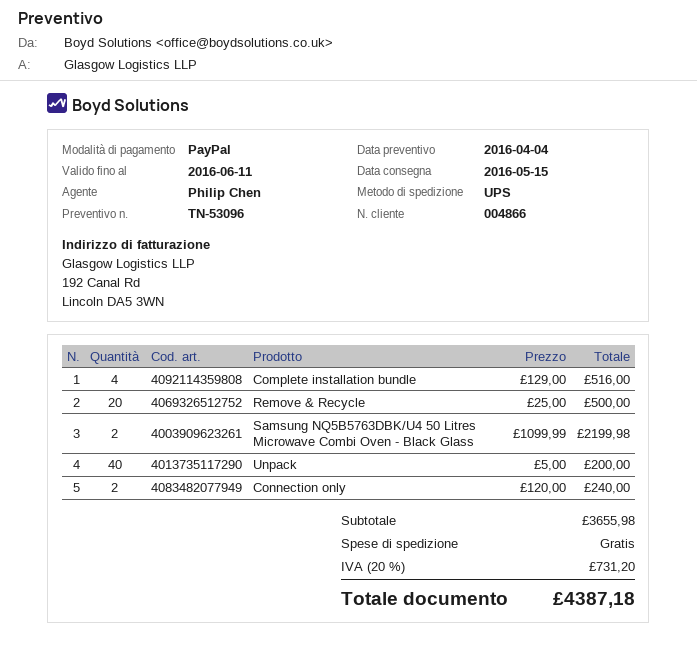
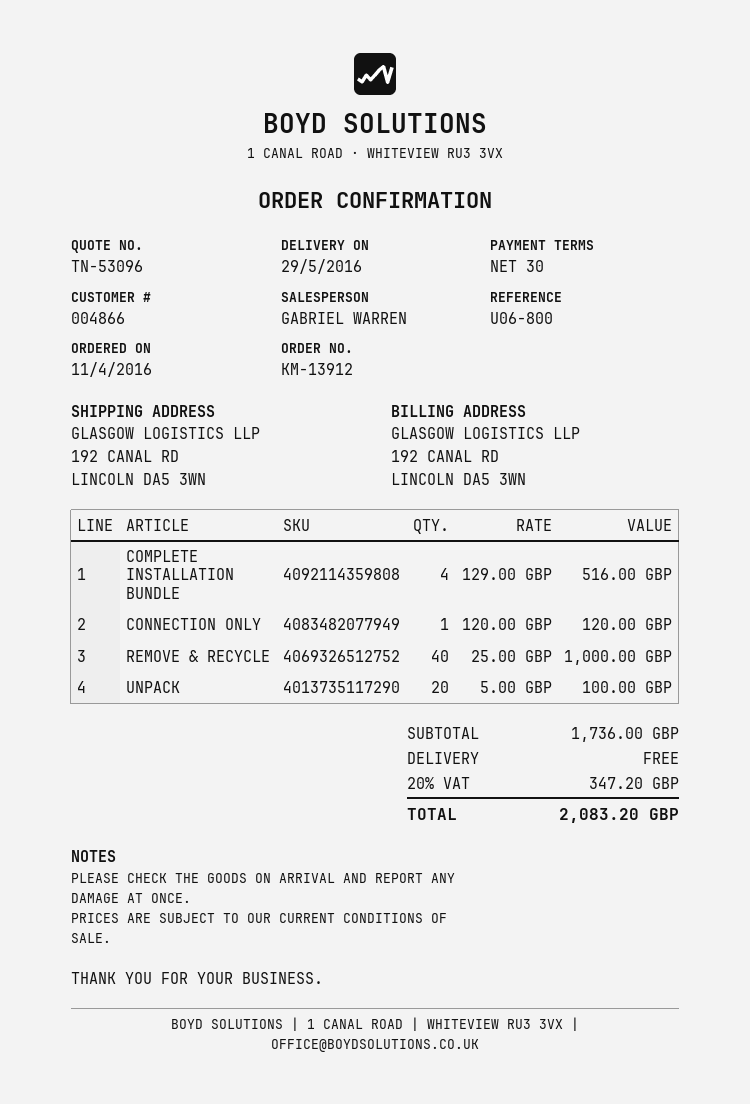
delivery date: 2016-05-15 -> 2016-05-29
sales rep: Philip Chen -> GABRIEL WARREN
Remove & Recycle: 20 x 25.00 = 500.00 -> 40 x 25.00 = 1000.00
Samsung NQ5B5763DBK/U4 50 Litres Microwave Combi Oven - Black Glass: 2 x 1099.99 = 2199.98 -> none
Unpack: 40 x 5.00 = 200.00 -> 20 x 5.00 = 100.00
Connection only: 2 x 120.00 = 240.00 -> 1 x 120.00 = 120.00
subtotal: 3655.98 -> 1736.00
tax: 20% = 731.20 -> 20% = 347.20
total: 4387.18 -> 2083.20

